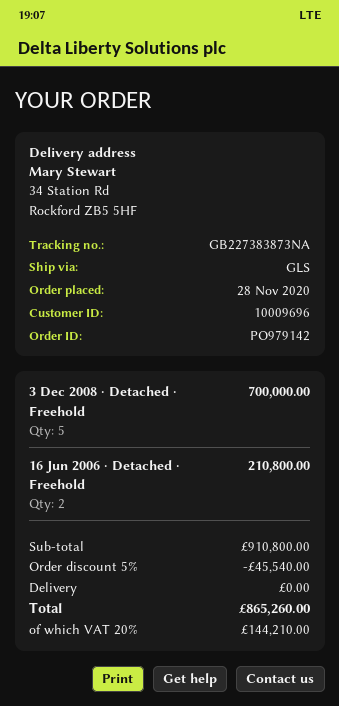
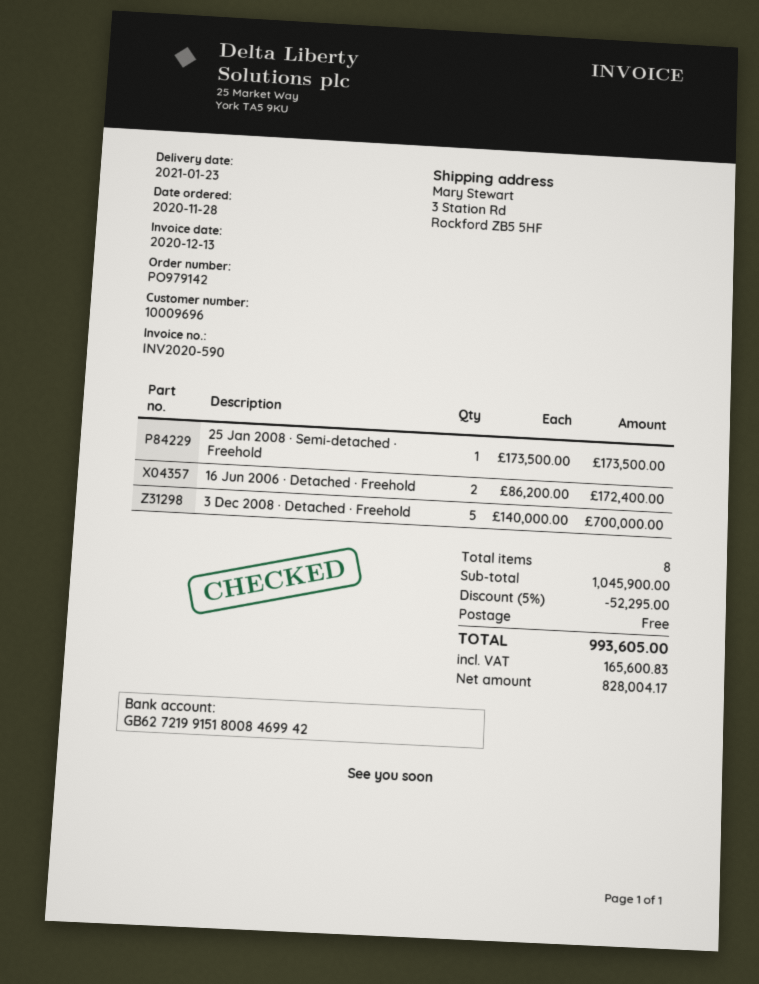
ship to: 34 Station Rd, Rockford ZB5 5HF -> 3 Station Rd, Rockford ZB5 5HF
16 Jun 2006 · Detached · Freehold: 2 for 210800.00 -> 2 for 172400.00
25 Jan 2008 · Semi-detached · Freehold: none -> 1 for 173500.00
subtotal: 910800.00 -> 1045900.00
discount: 5% = 45540.00 -> 5% = 52295.00
tax: 144210.00 -> 165600.83
total: 865260.00 -> 993605.00

